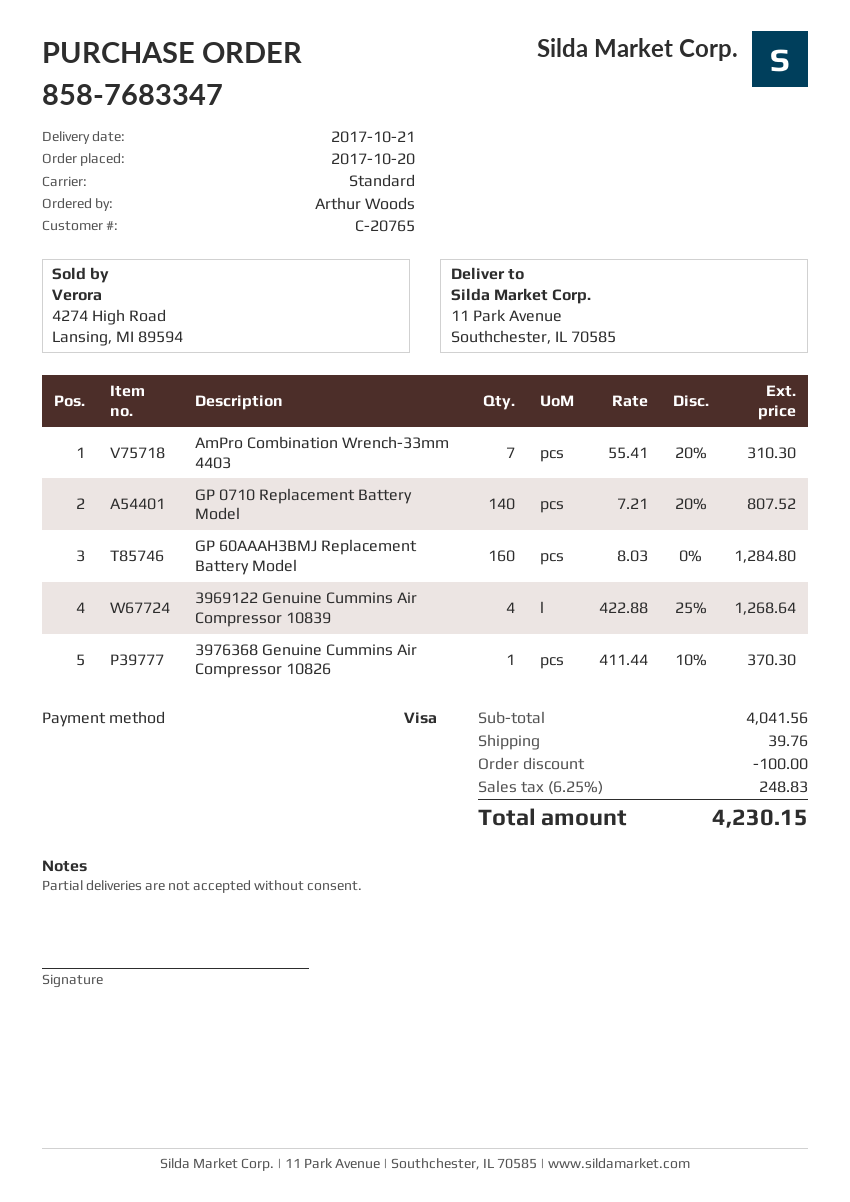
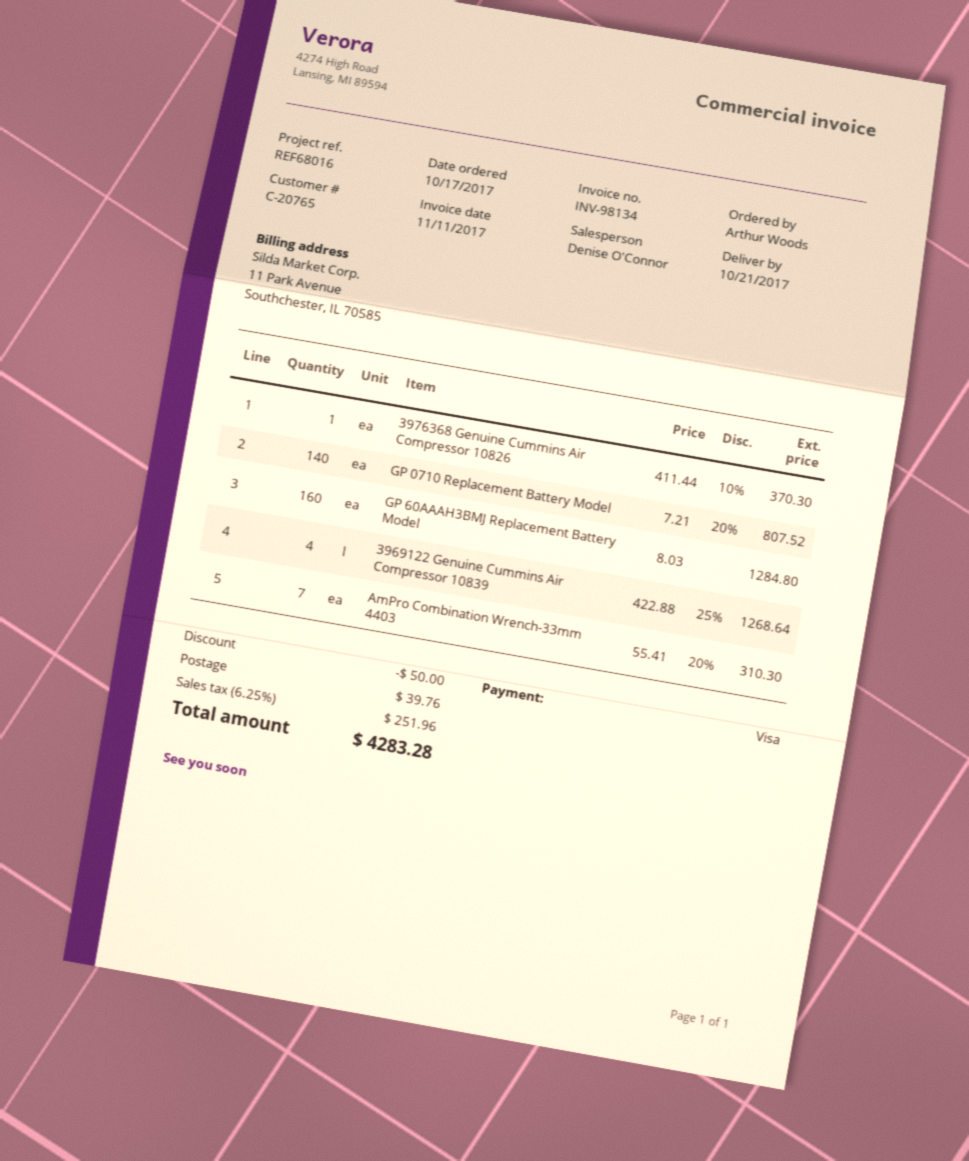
order date: 2017-10-20 -> 2017-10-17
discount: 100.00 -> 50.00
tax: 6.25% = 248.83 -> 6.25% = 251.96
total: 4230.15 -> 4283.28

